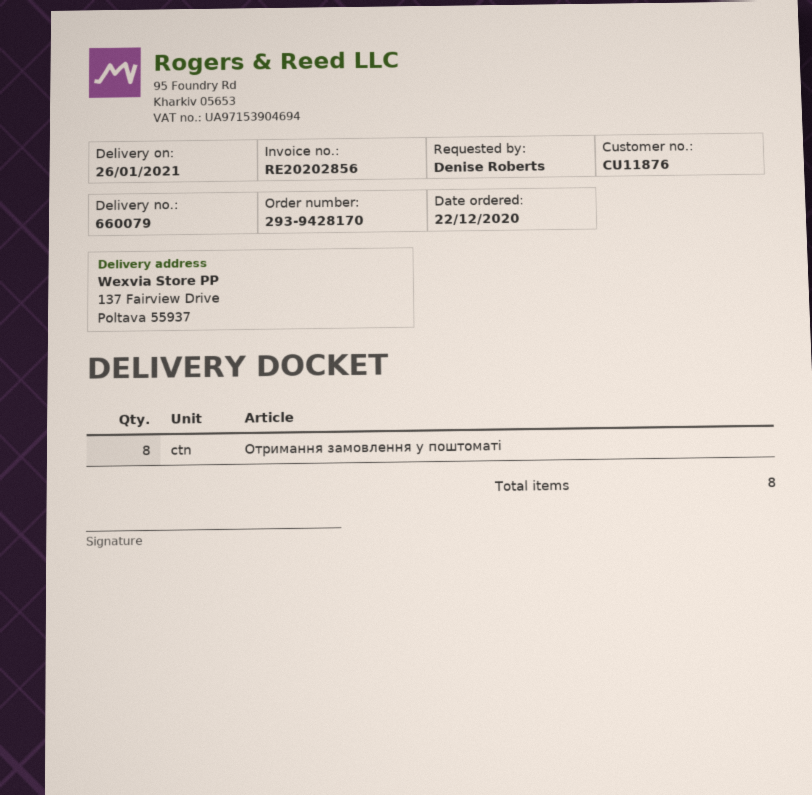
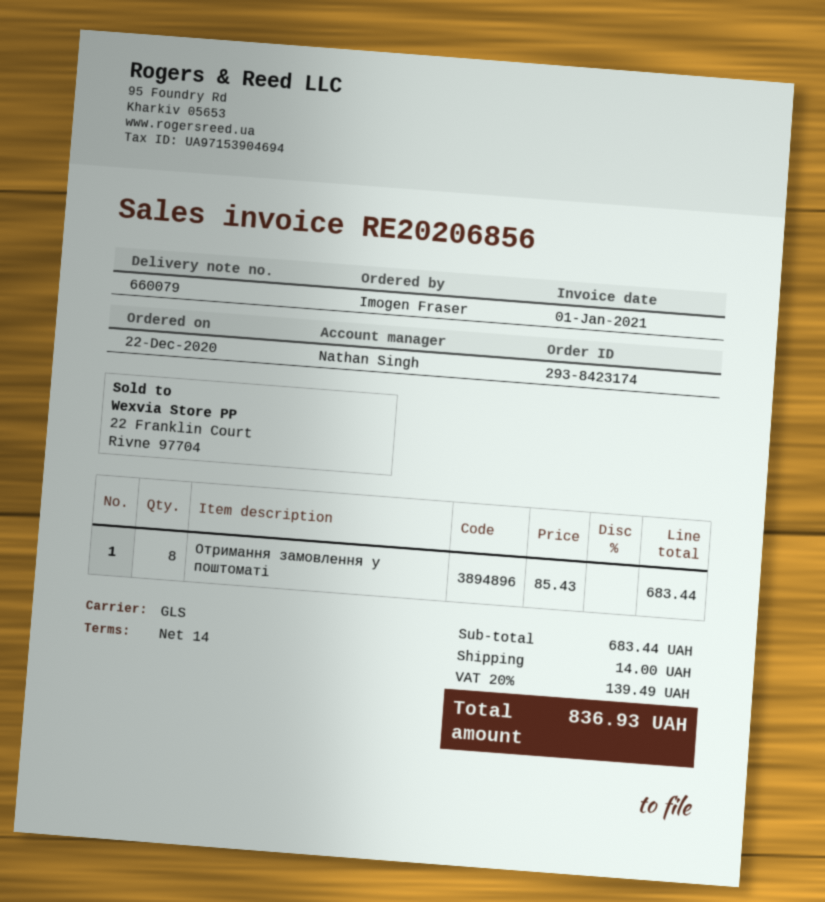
order number: 293-9428170 -> 293-8423174
invoice number: RE20202856 -> RE20206856
ordered by: Denise Roberts -> Imogen Fraser

